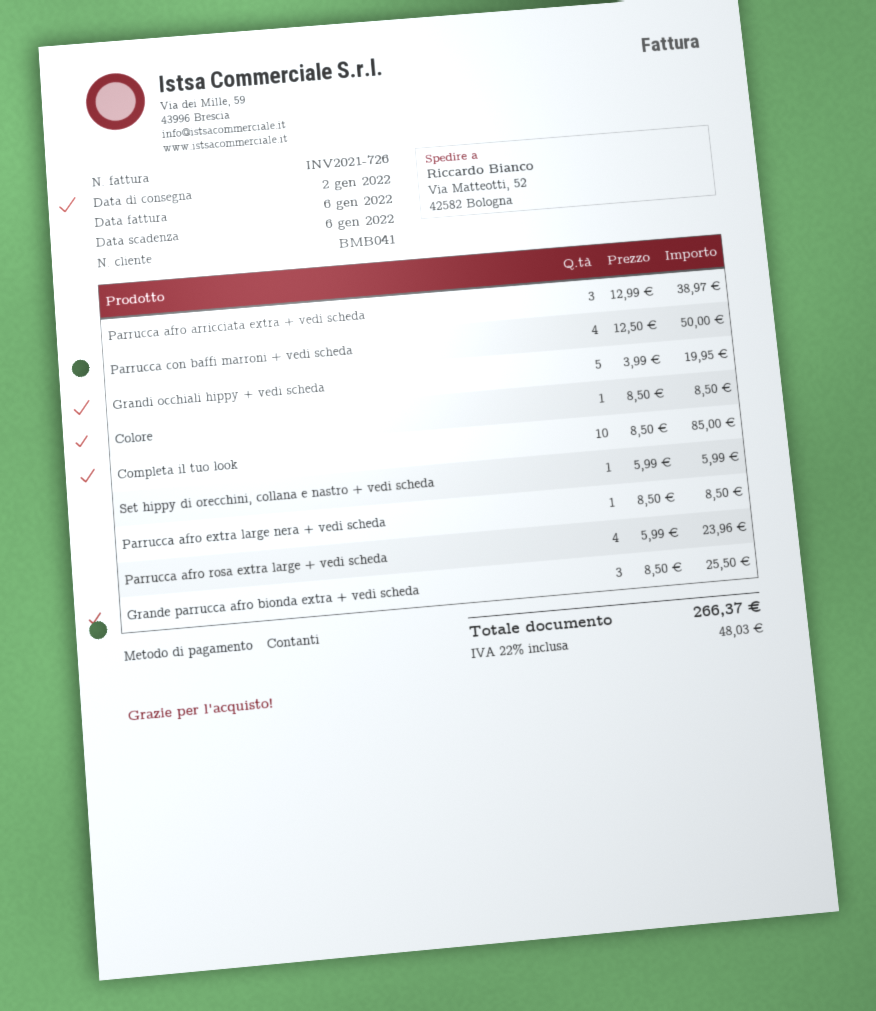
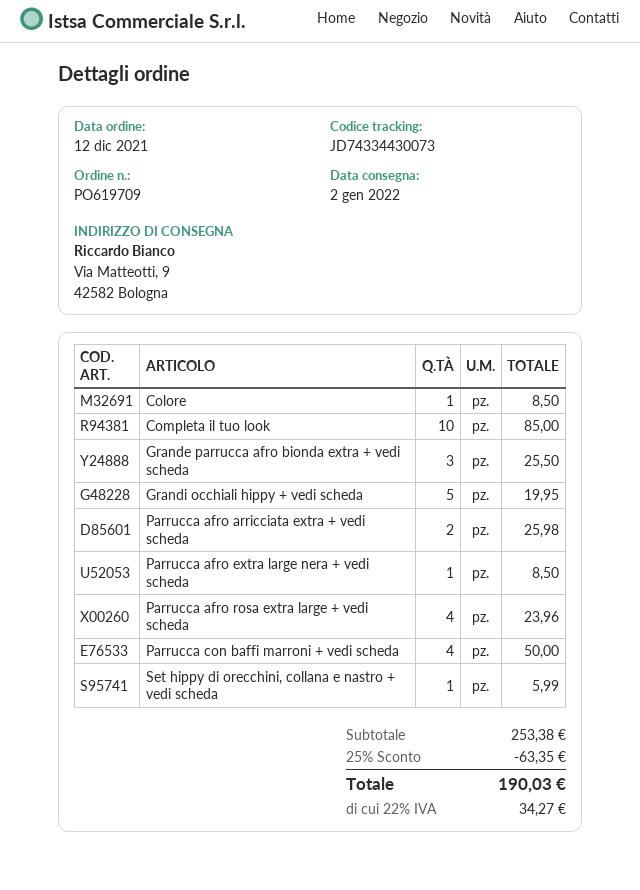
ship to: Via Matteotti, 52, 42582 Bologna -> Via Matteotti, 9, 42582 Bologna
Parrucca afro arricciata extra + vedi scheda: 3 for 38.97 -> 2 for 25.98
discount: none -> 25% = 63.35
tax: 22% = 48.03 -> 22% = 34.27
total: 266.37 -> 190.03

